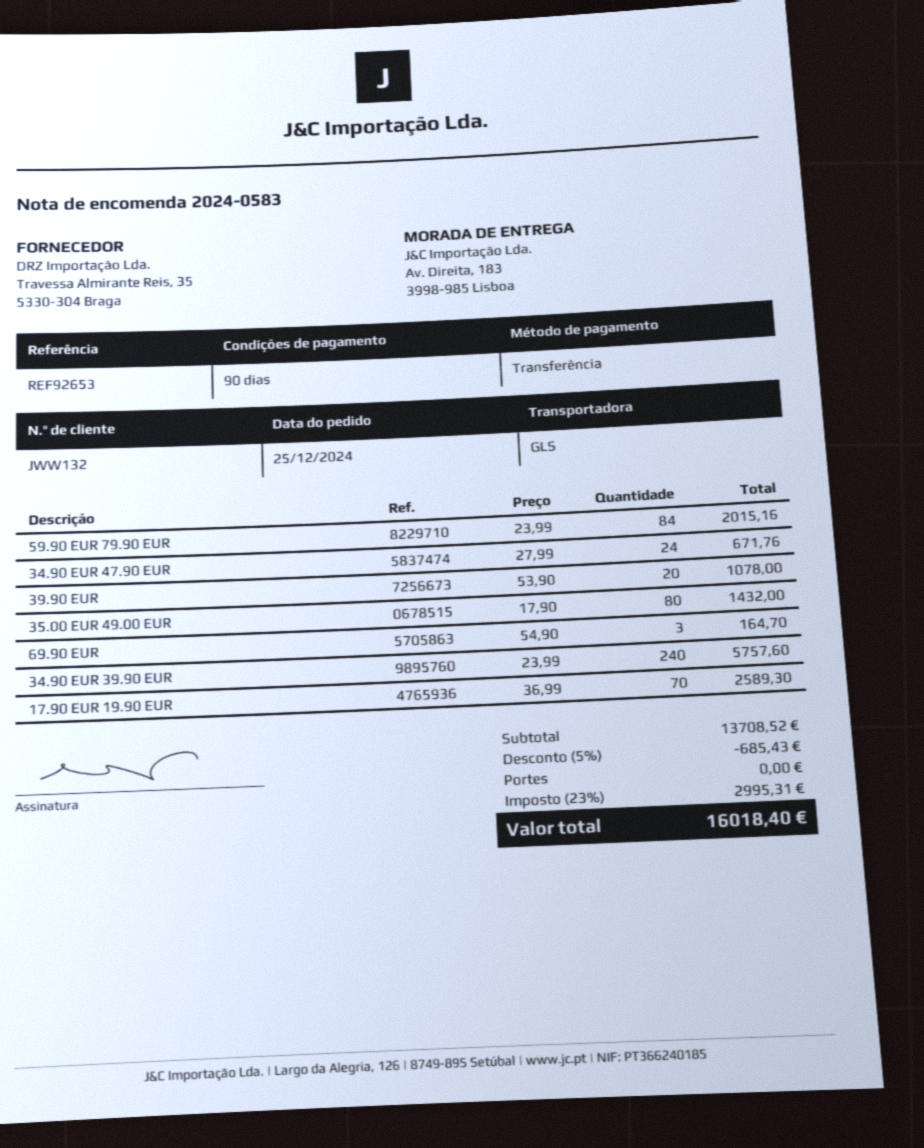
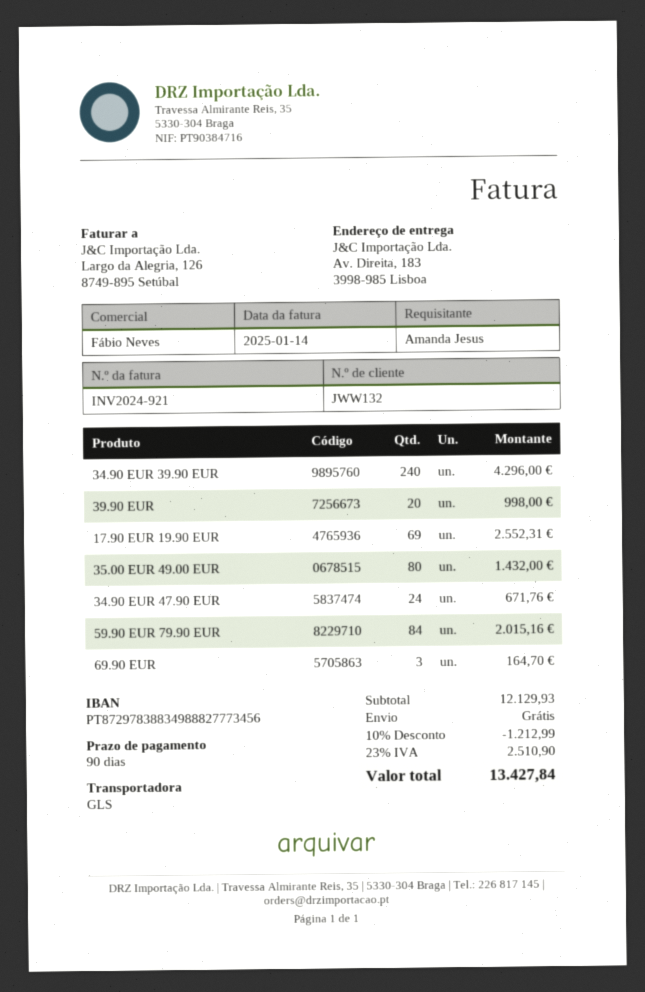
39.90 EUR: 20 for 1078.00 -> 20 for 998.00
34.90 EUR 39.90 EUR: 240 for 5757.60 -> 240 for 4296.00
17.90 EUR 19.90 EUR: 70 for 2589.30 -> 69 for 2552.31
subtotal: 13708.52 -> 12129.93
discount: 5% = 685.43 -> 10% = 1212.99
tax: 23% = 2995.31 -> 23% = 2510.90
total: 16018.40 -> 13427.84

